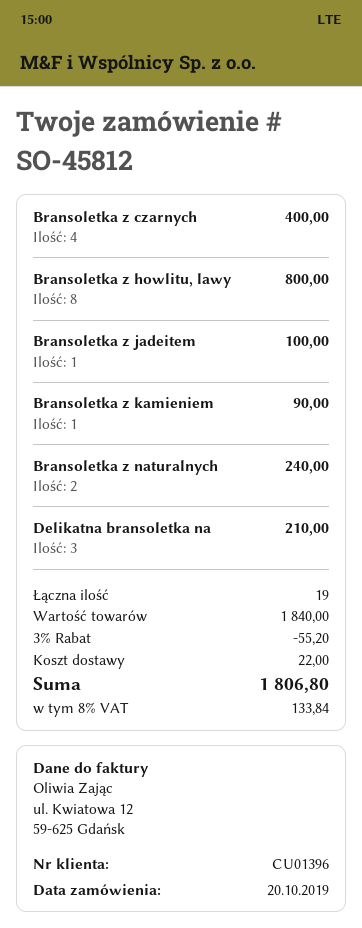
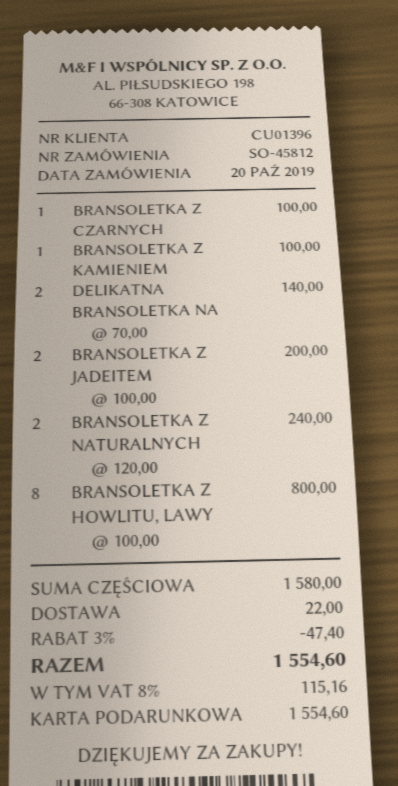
Bransoletka z czarnych: 4 for 400.00 -> 1 for 100.00
Bransoletka z jadeitem: 1 for 100.00 -> 2 for 200.00
Bransoletka z kamieniem: 1 for 90.00 -> 1 for 100.00
Delikatna bransoletka na: 3 for 210.00 -> 2 for 140.00
subtotal: 1840.00 -> 1580.00
discount: 3% = 55.20 -> 3% = 47.40
tax: 8% = 133.84 -> 8% = 115.16
total: 1806.80 -> 1554.60

